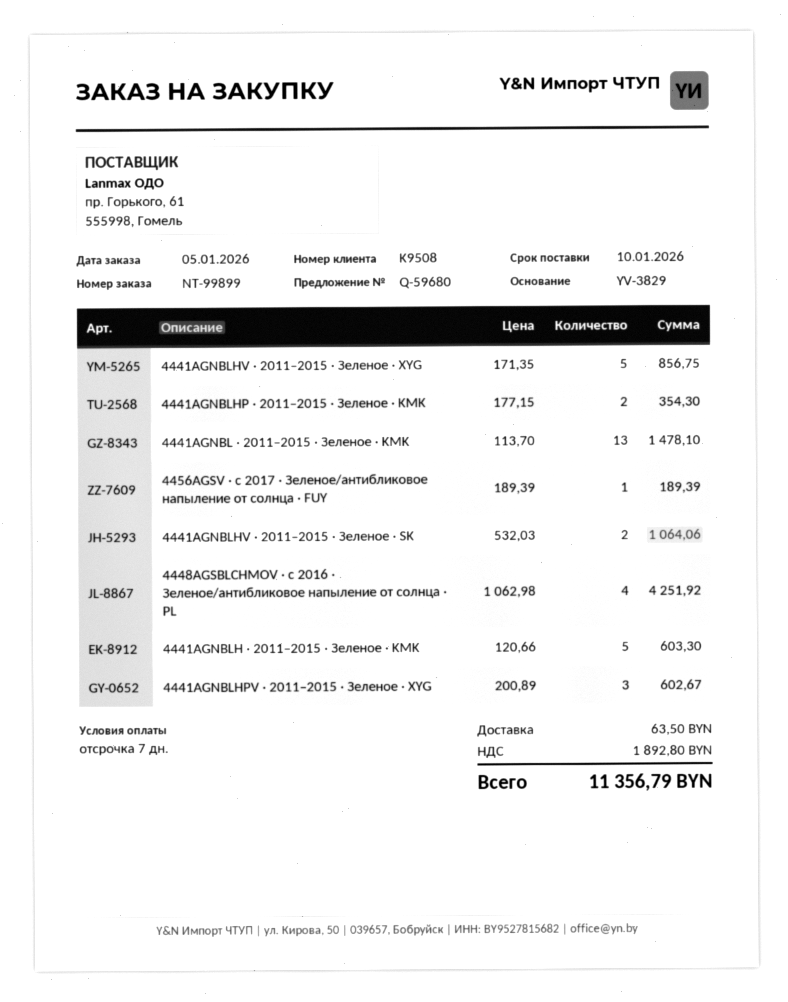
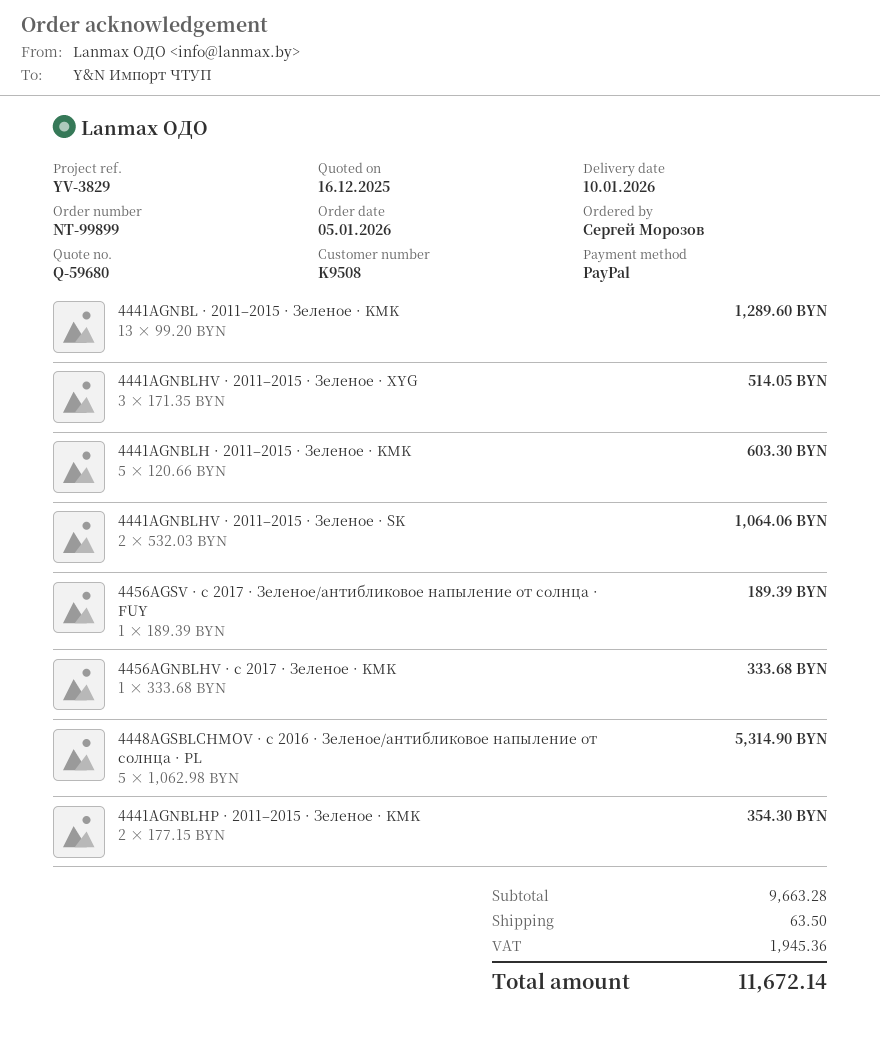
4441AGNBLHV · 2011–2015 · Зеленое · XYG: 5 x 171.35 = 856.75 -> 3 x 171.35 = 514.05
4441AGNBL · 2011–2015 · Зеленое · KMK: 13 x 113.70 = 1478.10 -> 13 x 99.20 = 1289.60
4448AGSBLCHMOV · с 2016 · Зеленое/антибликовое напыление от солнца · PL: 4 x 1062.98 = 4251.92 -> 5 x 1062.98 = 5314.90
4441AGNBLHPV · 2011–2015 · Зеленое · XYG: 3 x 200.89 = 602.67 -> none
4456AGNBLHV · с 2017 · Зеленое · KMK: none -> 1 x 333.68 = 333.68
tax: 1892.80 -> 1945.36
total: 11356.79 -> 11672.14

